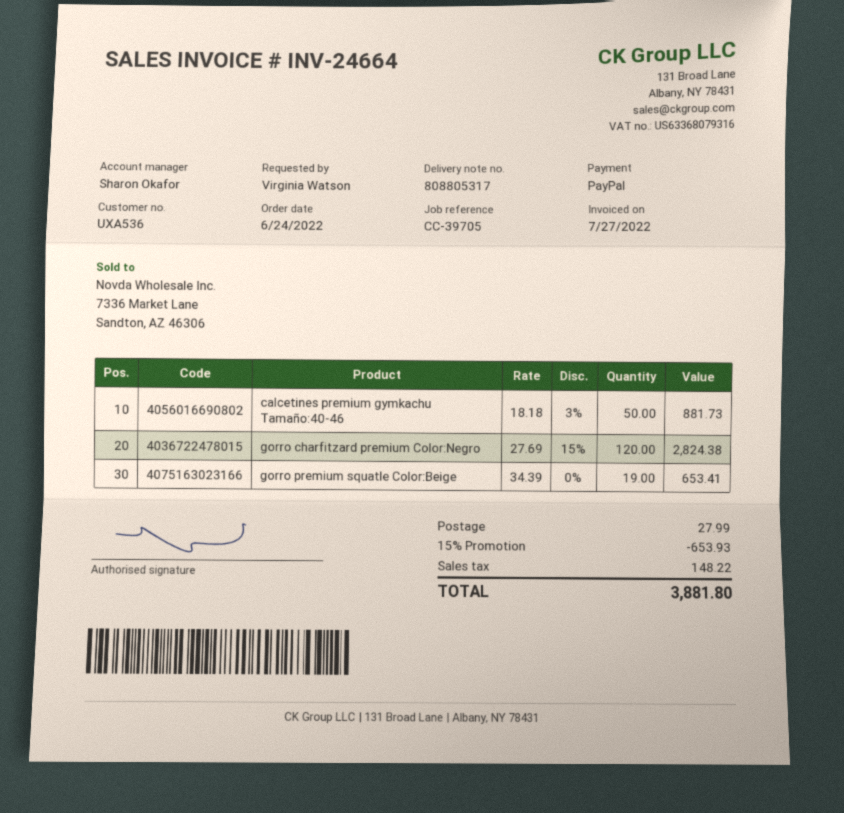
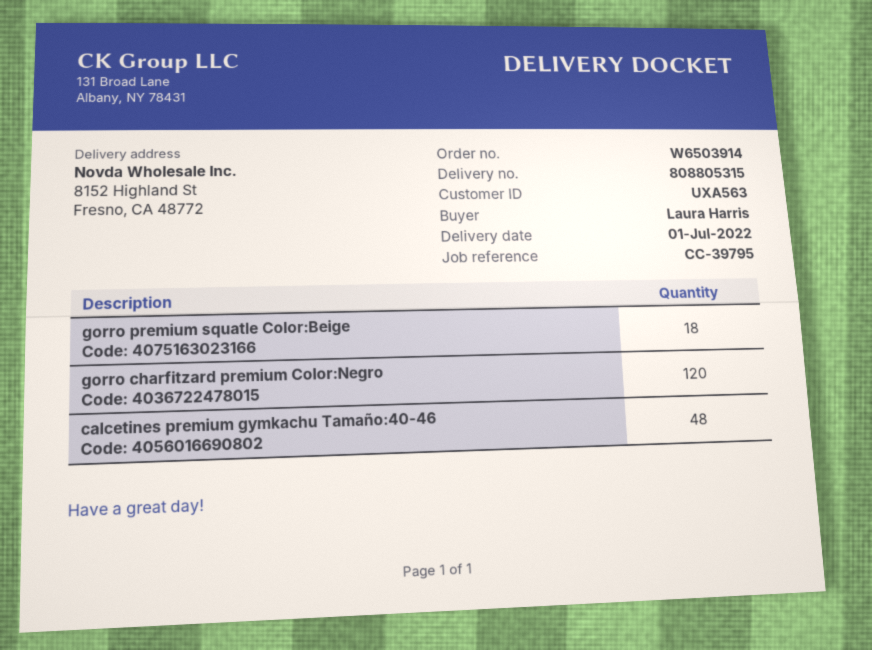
delivery note number: 808805317 -> 808805315
customer number: UXA536 -> UXA563
reference: CC-39705 -> CC-39795
ordered by: Virginia Watson -> Laura Harris
calcetines premium gymkachu Tamaño:40-46: 50 -> 48
gorro premium squatle Color:Beige: 19 -> 18

